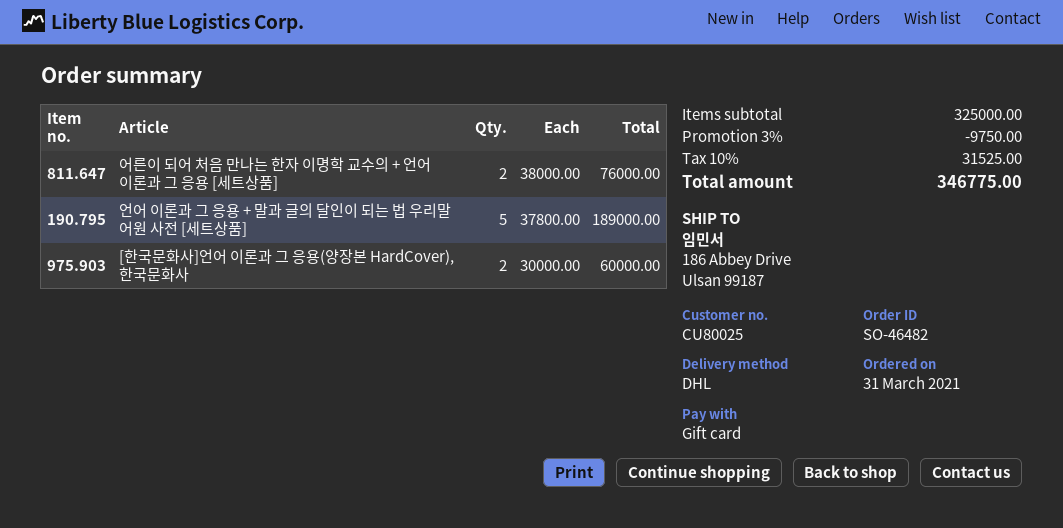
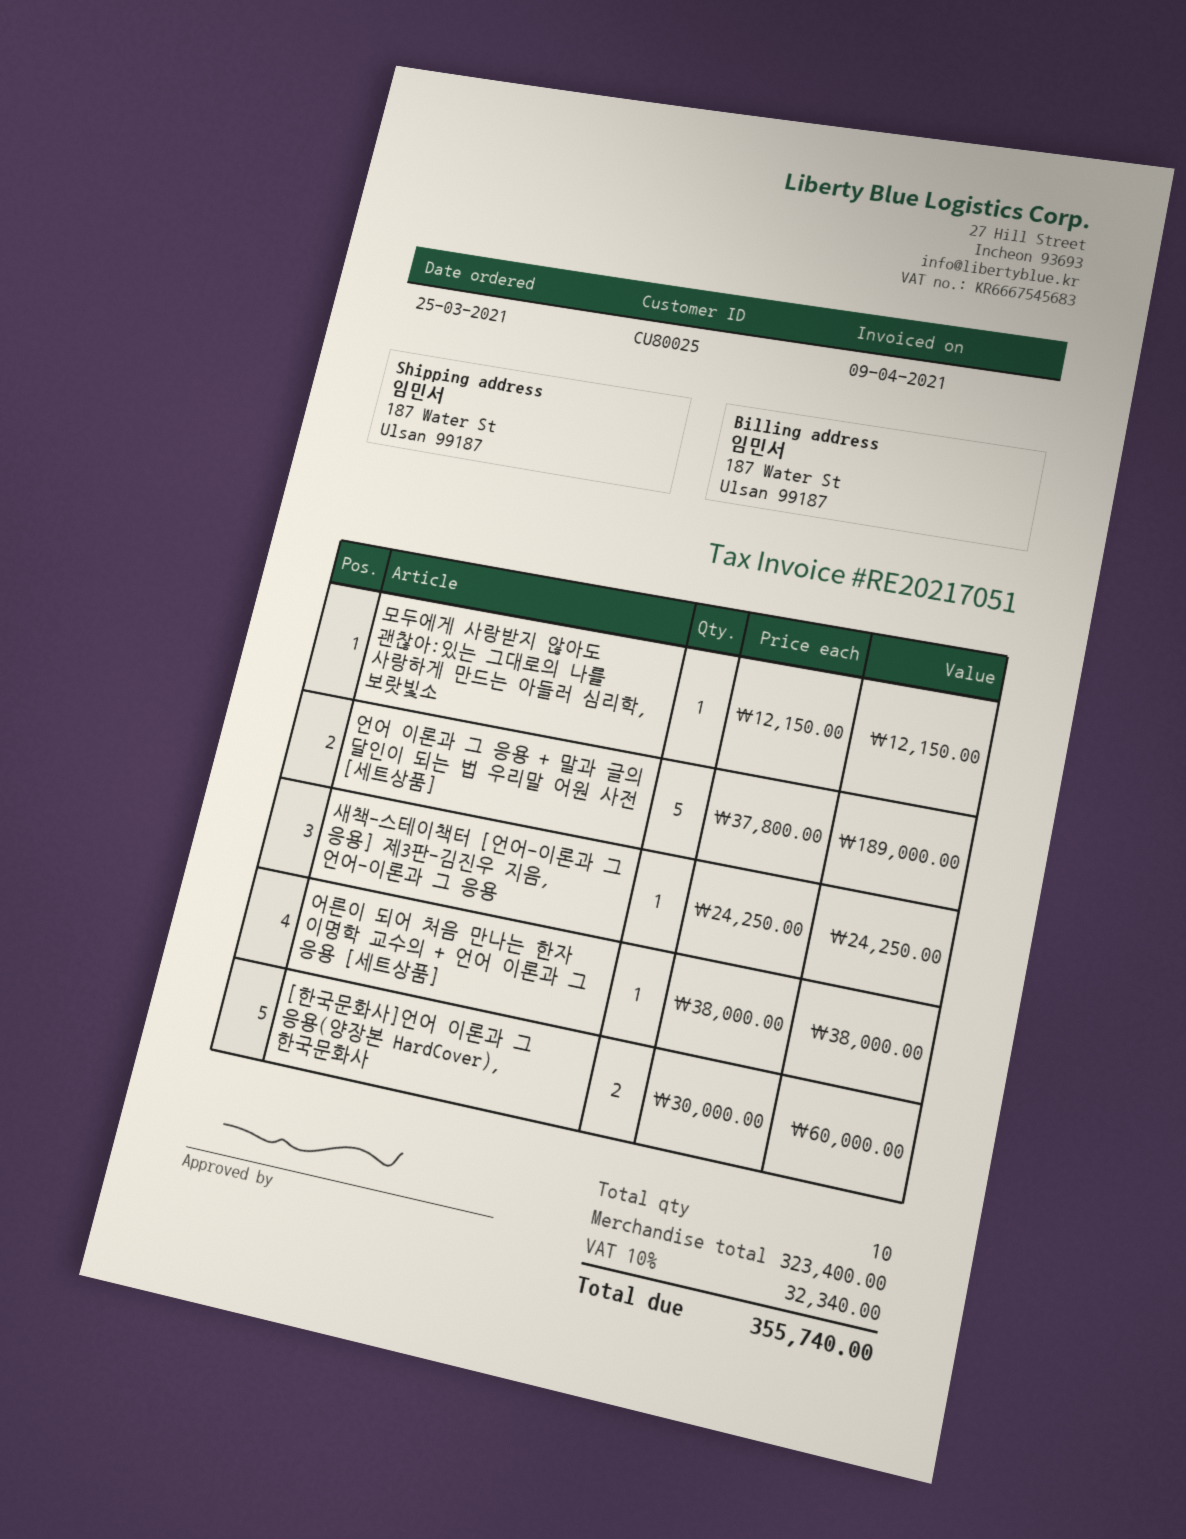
order date: 2021-03-31 -> 2021-03-25
ship to: 186 Abbey Drive, Ulsan 99187 -> 187 Water St, Ulsan 99187
어른이 되어 처음 만나는 한자 이명학 교수의 + 언어 이론과 그 응용 [세트상품]: 2 x 38000.00 = 76000.00 -> 1 x 38000.00 = 38000.00
모두에게 사랑받지 않아도 괜찮아:있는 그대로의 나를 사랑하게 만드는 아들러 심리학, 보랏빛소: none -> 1 x 12150.00 = 12150.00
새책-스테이책터 [언어-이론과 그 응용] 제3판-김진우 지음, 언어-이론과 그 응용: none -> 1 x 24250.00 = 24250.00
subtotal: 325000.00 -> 323400.00
discount: 3% = 9750.00 -> none
tax: 10% = 31525.00 -> 10% = 32340.00
total: 346775.00 -> 355740.00

